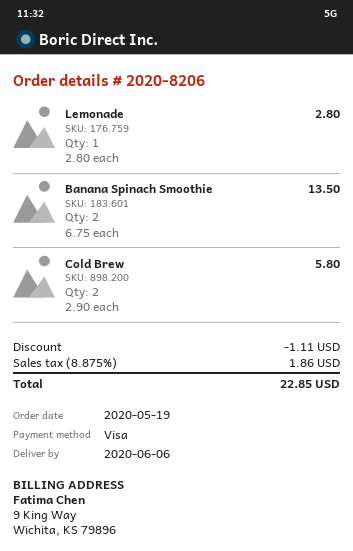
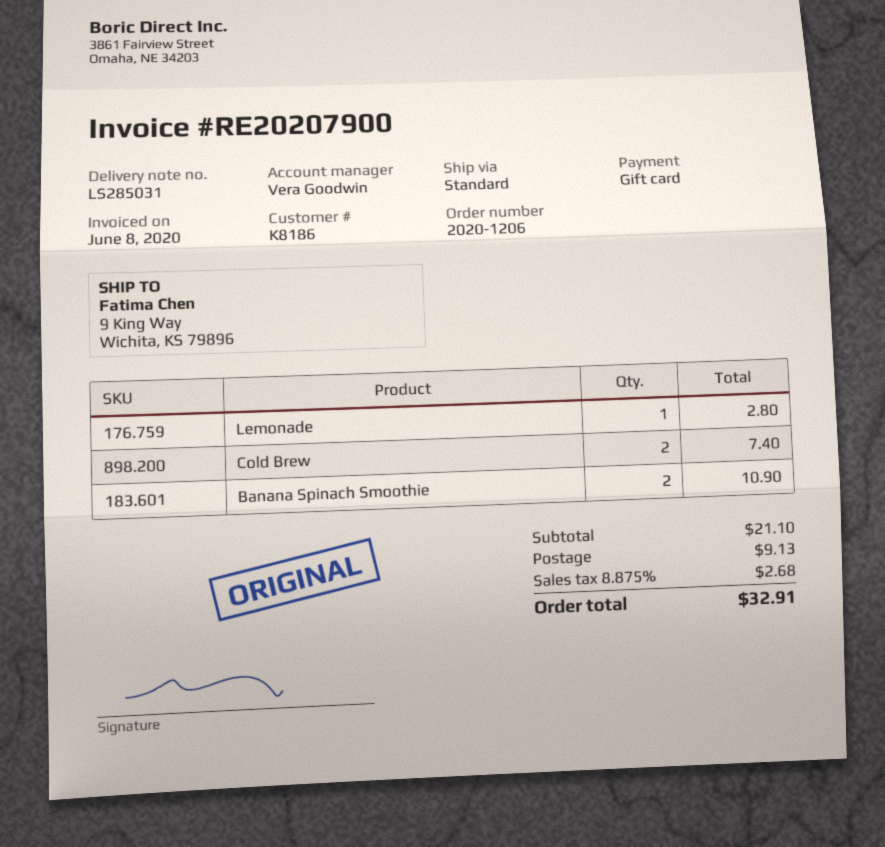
order number: 2020-8206 -> 2020-1206
payment method: Visa -> gift card
Banana Spinach Smoothie: 2 for 13.50 -> 2 for 10.90
Cold Brew: 2 for 5.80 -> 2 for 7.40
discount: 1.11 -> none
shipping: none -> 9.13
tax: 8.875% = 1.86 -> 8.875% = 2.68
total: 22.85 -> 32.91

